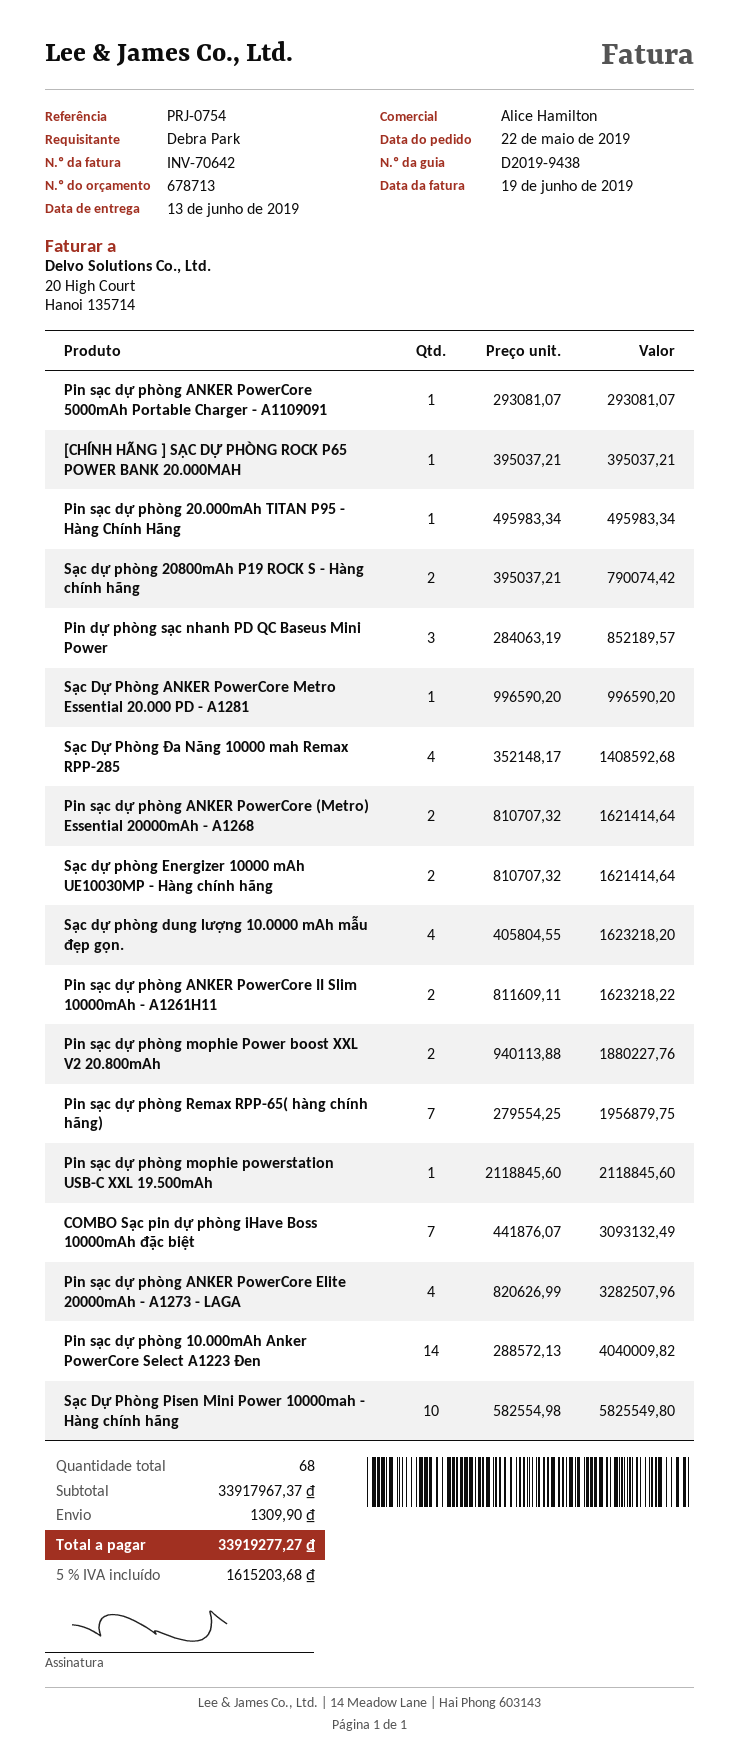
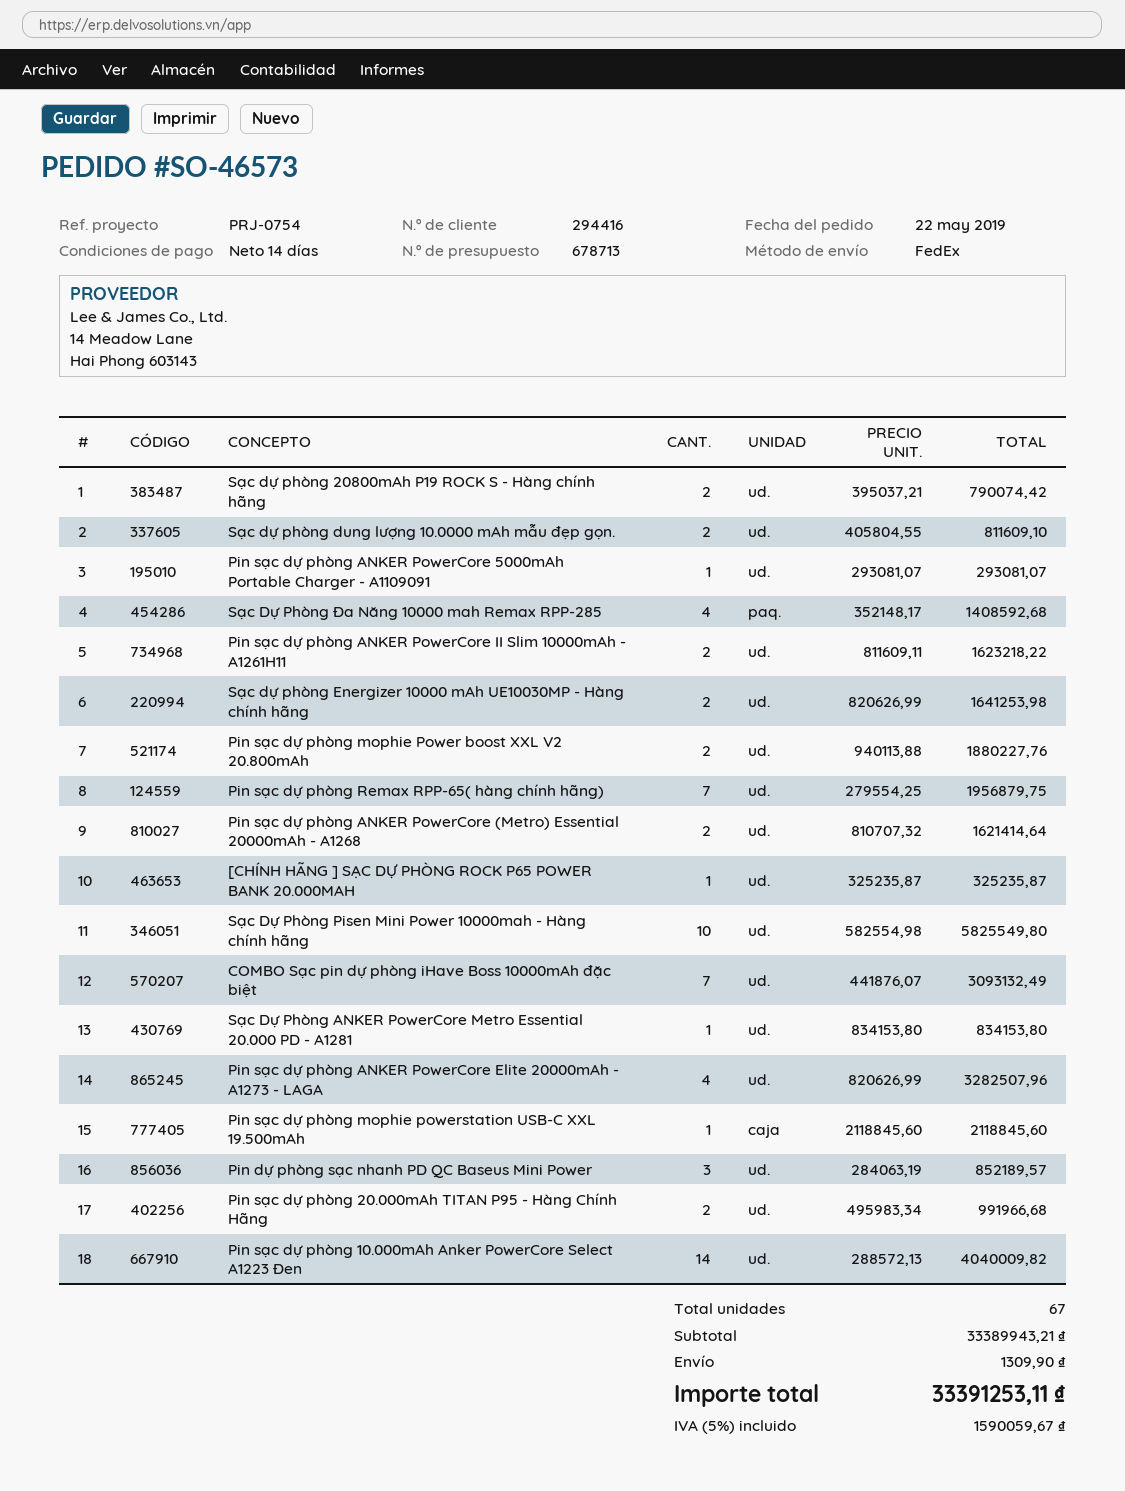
[CHÍNH HÃNG ] SẠC DỰ PHÒNG ROCK P65 POWER BANK 20.000MAH: 1 x 395037.21 = 395037.21 -> 1 x 325235.87 = 325235.87
Pin sạc dự phòng 20.000mAh TITAN P95 - Hàng Chính Hãng: 1 x 495983.34 = 495983.34 -> 2 x 495983.34 = 991966.68
Sạc Dự Phòng ANKER PowerCore Metro Essential 20.000 PD - A1281: 1 x 996590.20 = 996590.20 -> 1 x 834153.80 = 834153.80
Sạc dự phòng Energizer 10000 mAh UE10030MP - Hàng chính hãng: 2 x 810707.32 = 1621414.64 -> 2 x 820626.99 = 1641253.98
Sạc dự phòng dung lượng 10.0000 mAh mẫu đẹp gọn.: 4 x 405804.55 = 1623218.20 -> 2 x 405804.55 = 811609.10
total quantity: 68 -> 67
subtotal: 33917967.37 -> 33389943.21
tax: 5% = 1615203.68 -> 5% = 1590059.67
total: 33919277.27 -> 33391253.11

